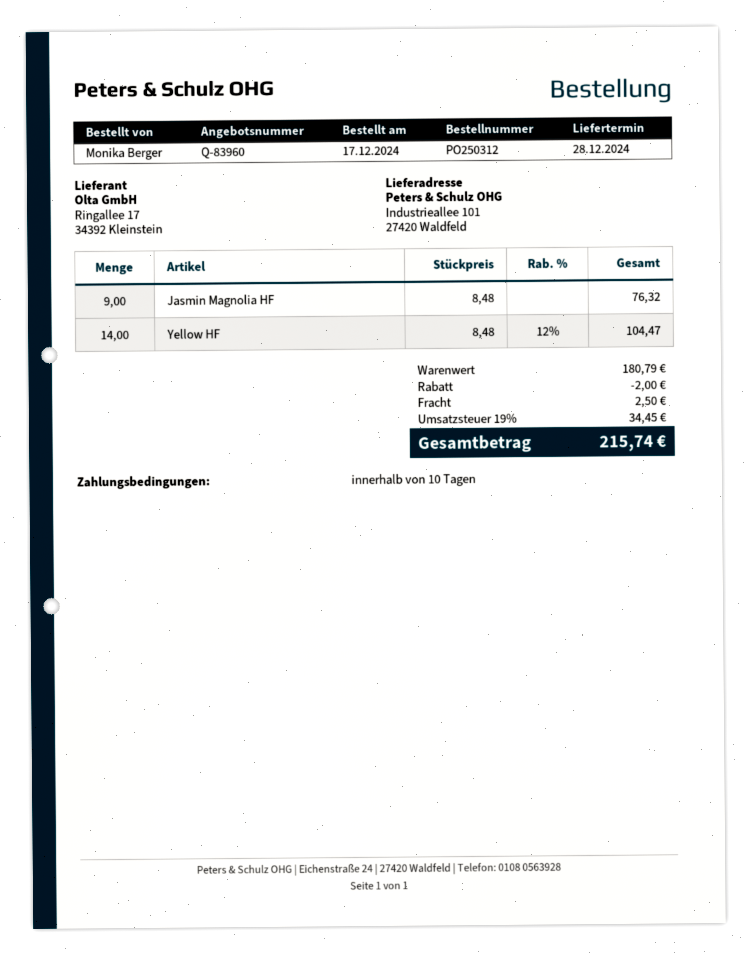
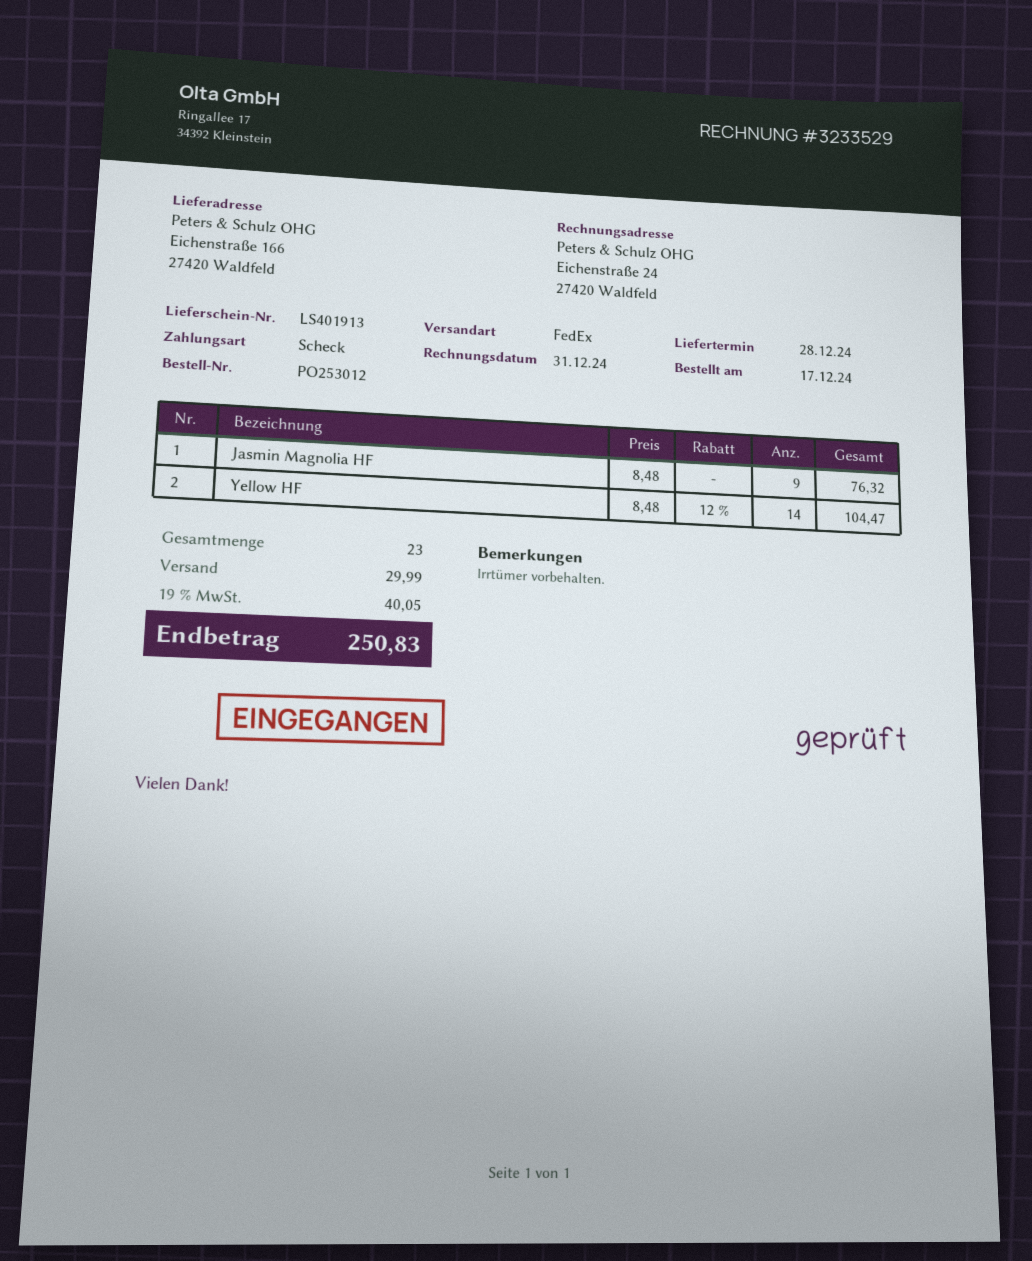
order number: PO250312 -> PO253012
ship to: Industrieallee 101, 27420 Waldfeld -> Eichenstraße 166, 27420 Waldfeld
discount: 2.00 -> none
shipping: 2.50 -> 29.99
tax: 19% = 34.45 -> 19% = 40.05
total: 215.74 -> 250.83

